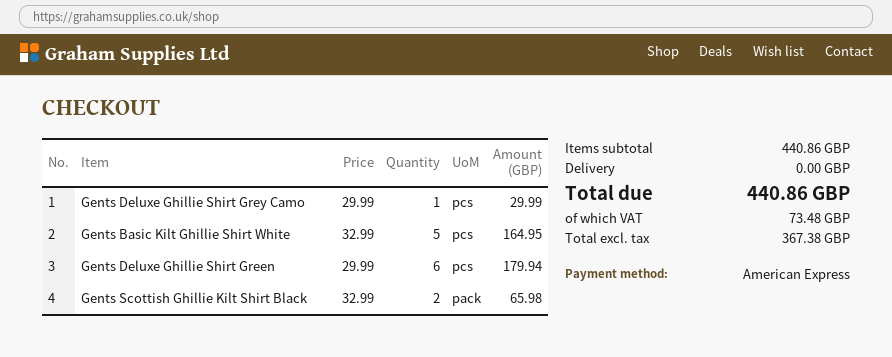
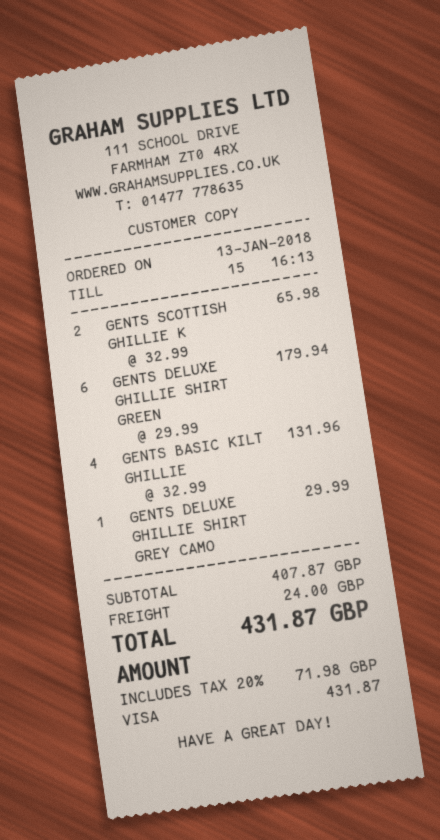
payment method: American Express -> Visa
Gents Basic Kilt Ghillie Shirt White: 5 x 32.99 = 164.95 -> 4 x 32.99 = 131.96
subtotal: 440.86 -> 407.87
shipping: 0.00 -> 24.00
tax: 73.48 -> 71.98
total: 440.86 -> 431.87

